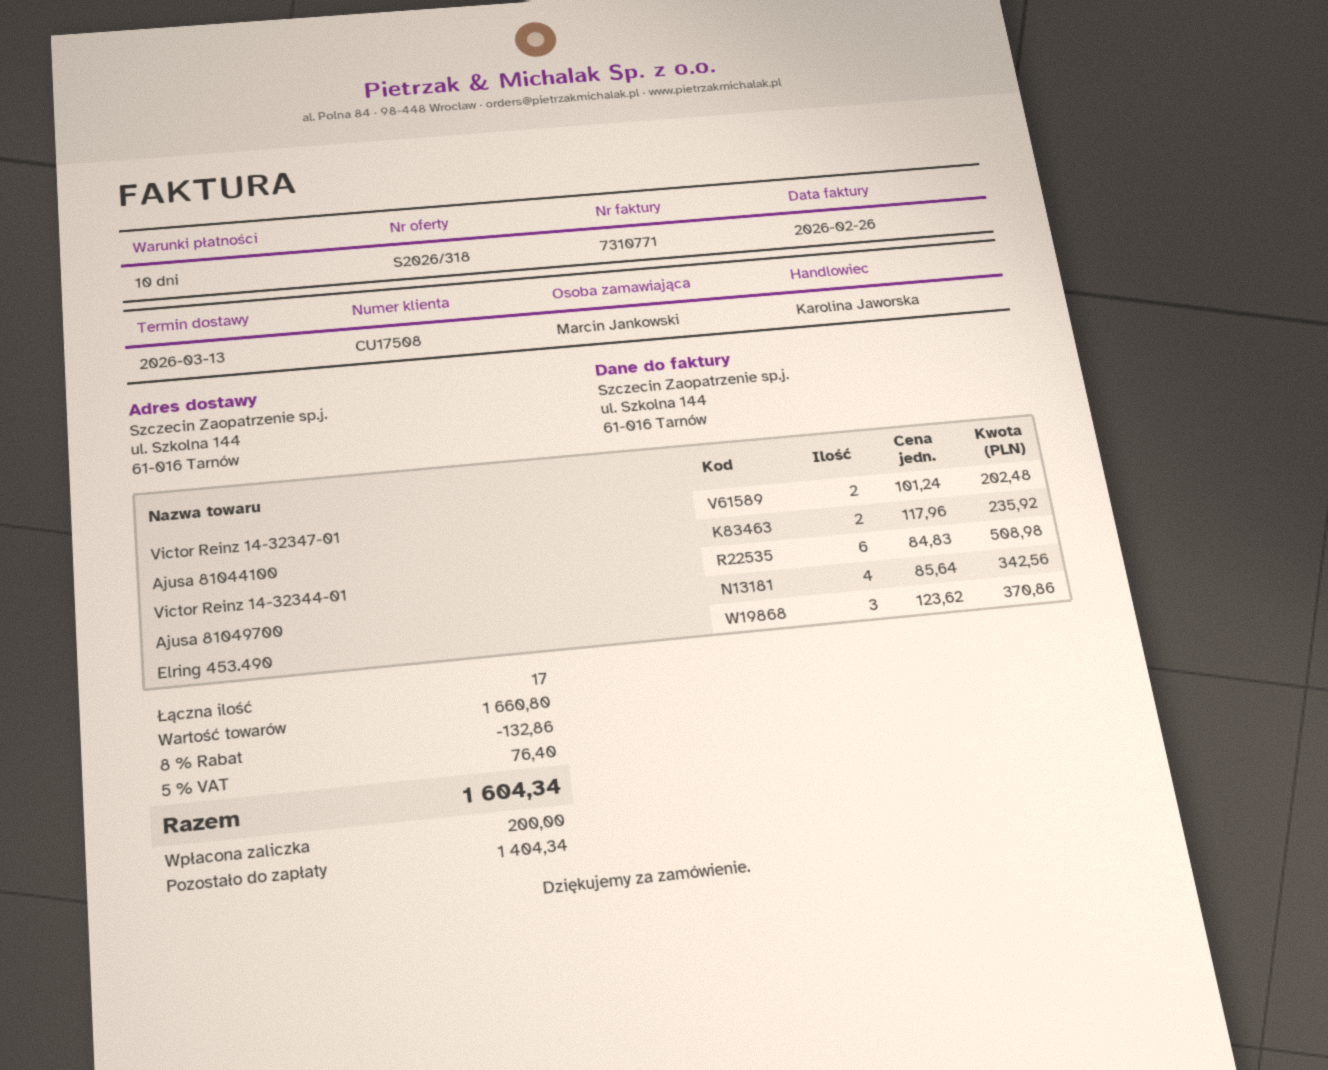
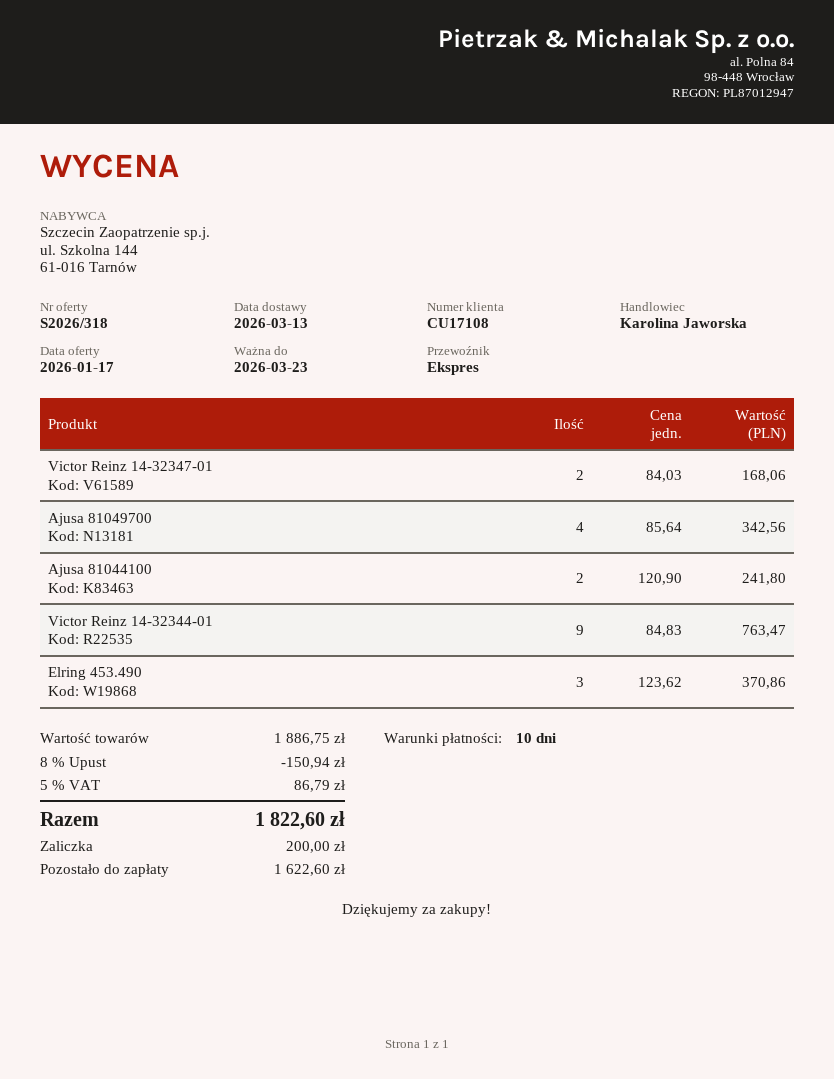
customer number: CU17508 -> CU17108
Victor Reinz 14-32347-01: 2 x 101.24 = 202.48 -> 2 x 84.03 = 168.06
Ajusa 81044100: 2 x 117.96 = 235.92 -> 2 x 120.90 = 241.80
Victor Reinz 14-32344-01: 6 x 84.83 = 508.98 -> 9 x 84.83 = 763.47
subtotal: 1660.80 -> 1886.75
discount: 8% = 132.86 -> 8% = 150.94
tax: 5% = 76.40 -> 5% = 86.79
total: 1604.34 -> 1822.60
balance: 1404.34 -> 1622.60

